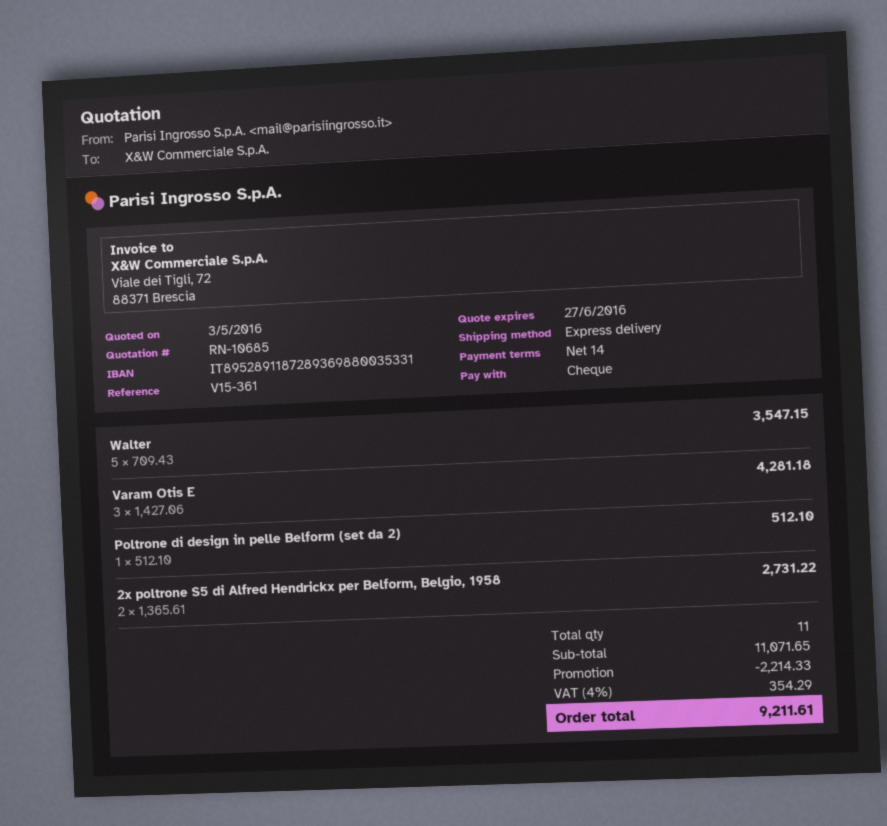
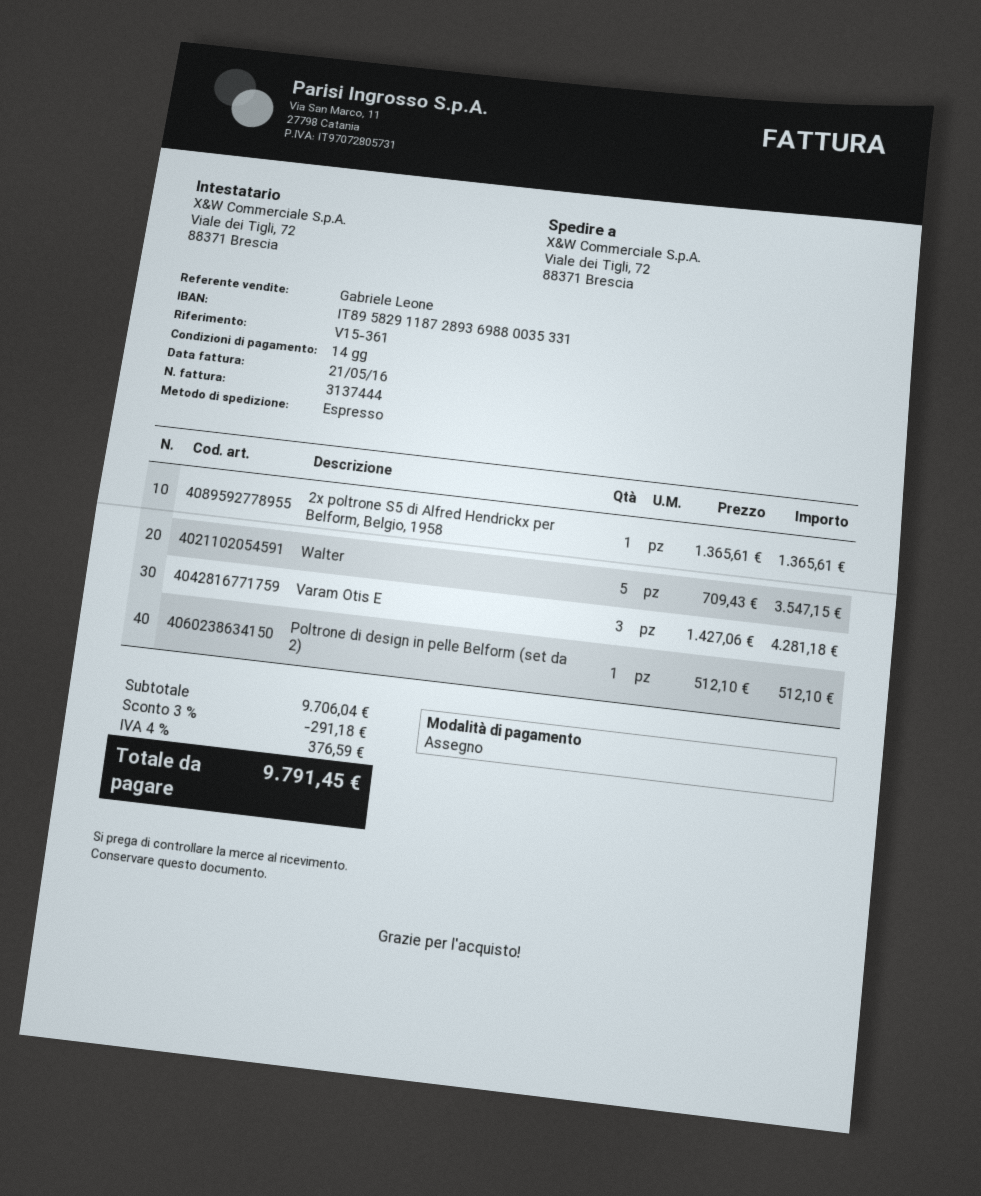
bank account: IT8952891187289369880035331 -> IT8958291187289369880035331
2x poltrone S5 di Alfred Hendrickx per Belform, Belgio, 1958: 2 x 1365.61 = 2731.22 -> 1 x 1365.61 = 1365.61
subtotal: 11071.65 -> 9706.04
discount: 2214.33 -> 291.18
tax: 4% = 354.29 -> 4% = 376.59
total: 9211.61 -> 9791.45

